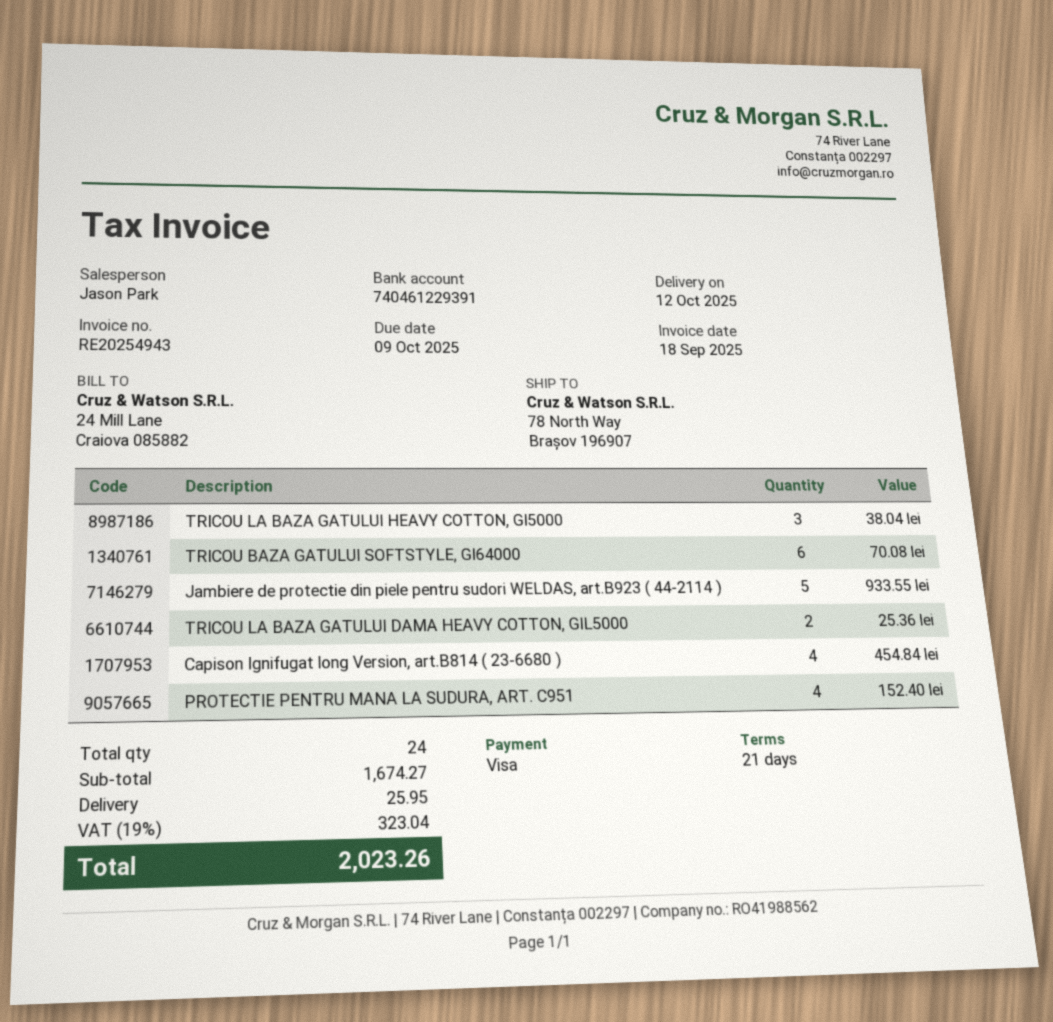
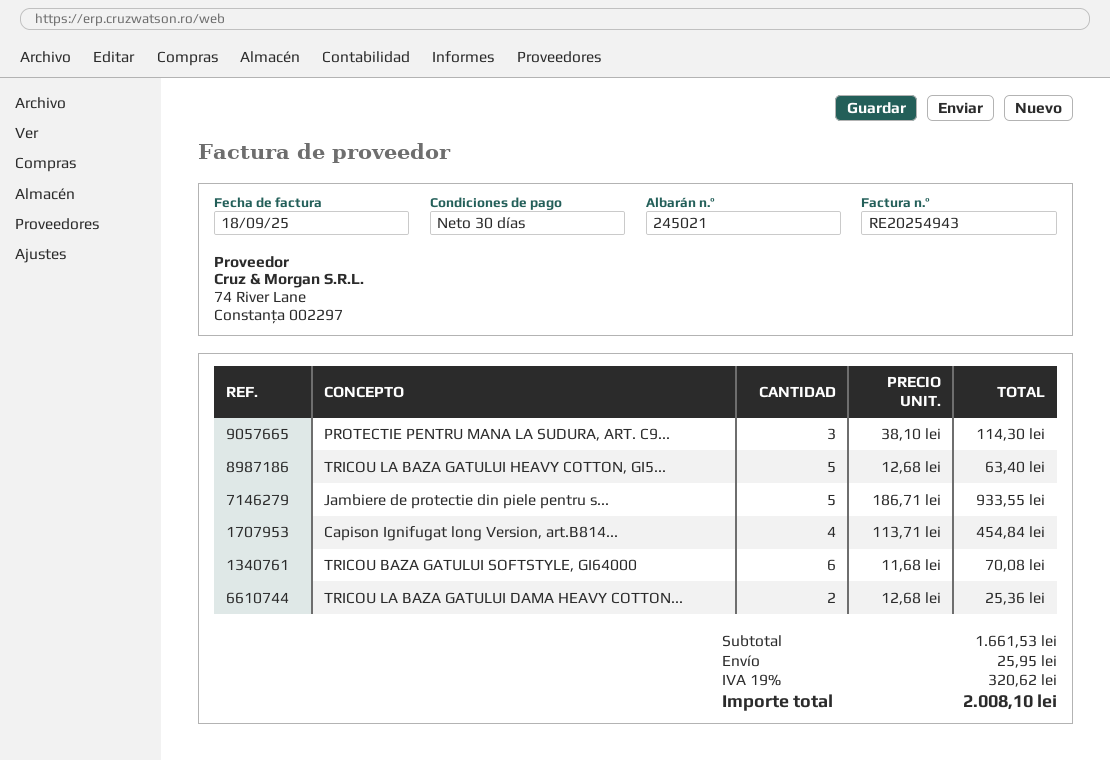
payment terms: 21 days -> 30 days
TRICOU LA BAZA GATULUI HEAVY COTTON, GI5000: 3 for 38.04 -> 5 for 63.40
PROTECTIE PENTRU MANA LA SUDURA, ART. C951: 4 for 152.40 -> 3 for 114.30
subtotal: 1674.27 -> 1661.53
tax: 19% = 323.04 -> 19% = 320.62
total: 2023.26 -> 2008.10

